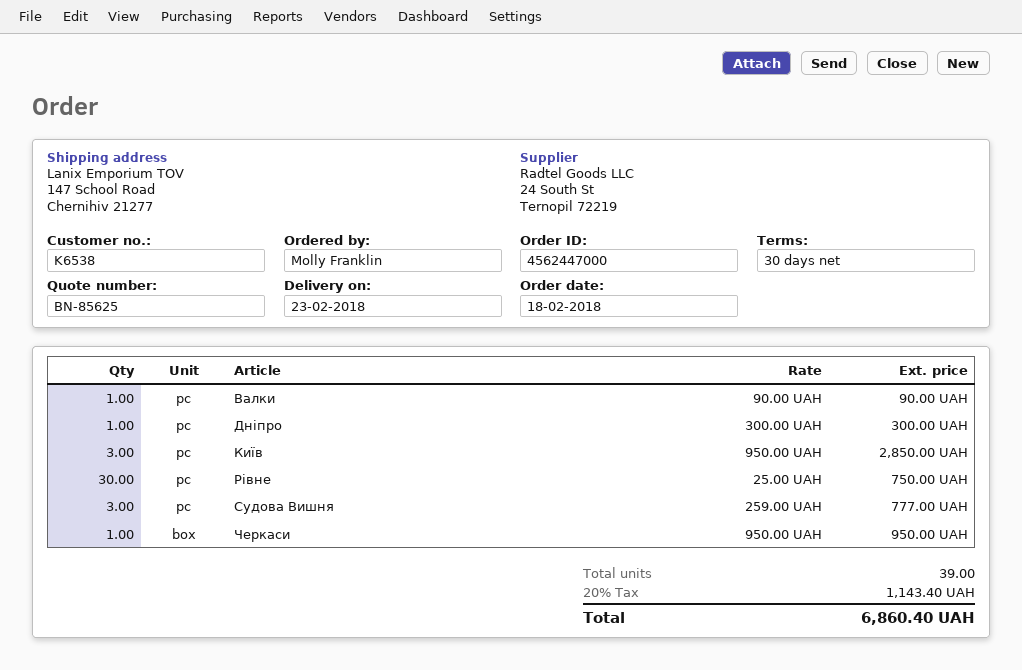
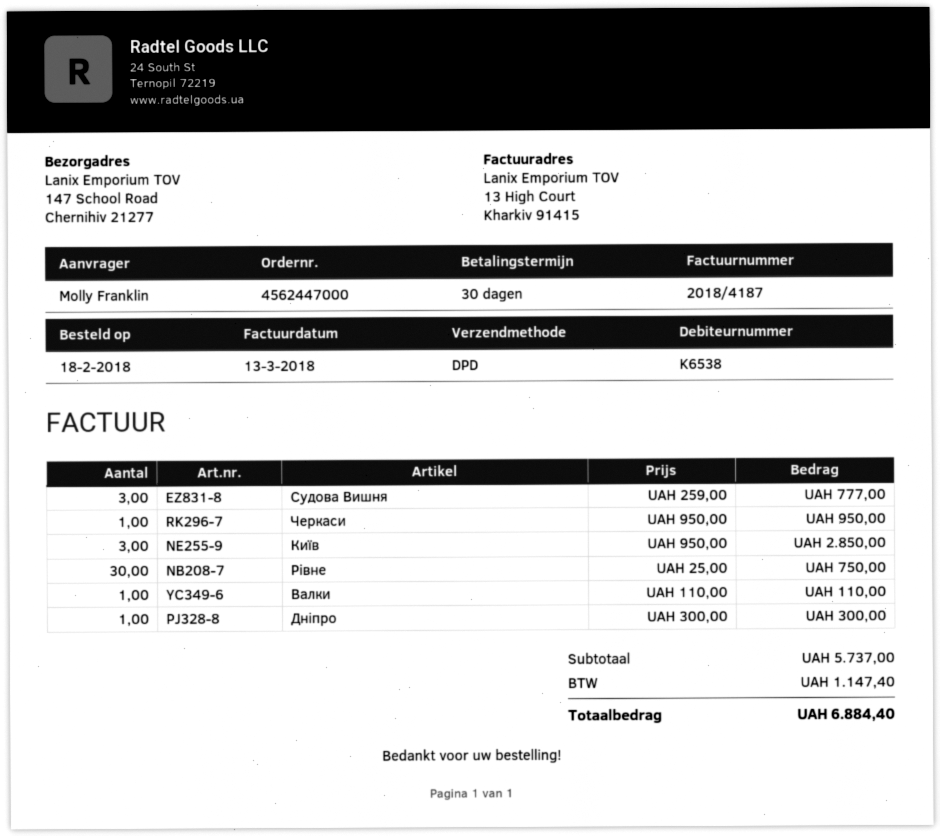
Валки: 1 x 90.00 = 90.00 -> 1 x 110.00 = 110.00
tax: 1143.40 -> 1147.40
total: 6860.40 -> 6884.40

